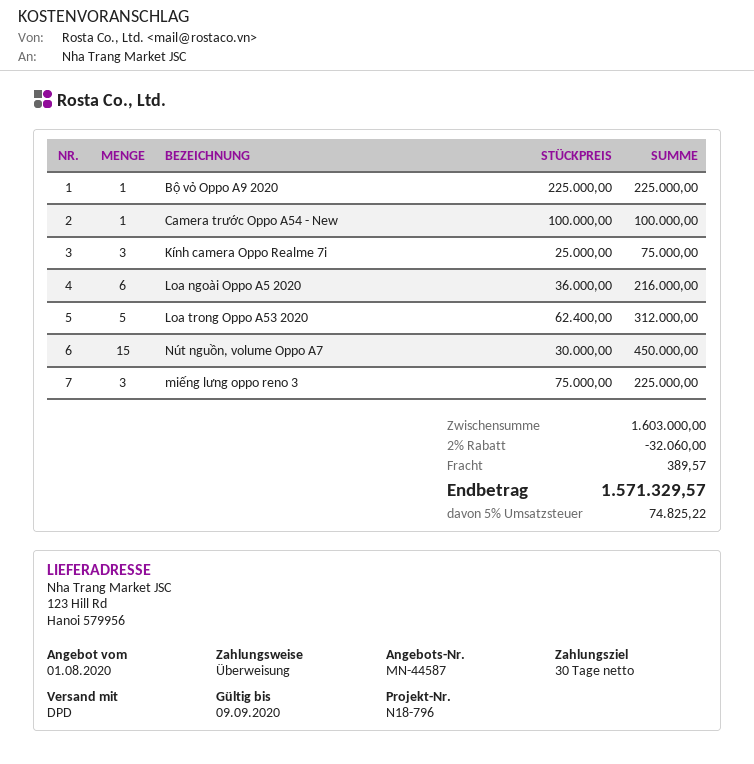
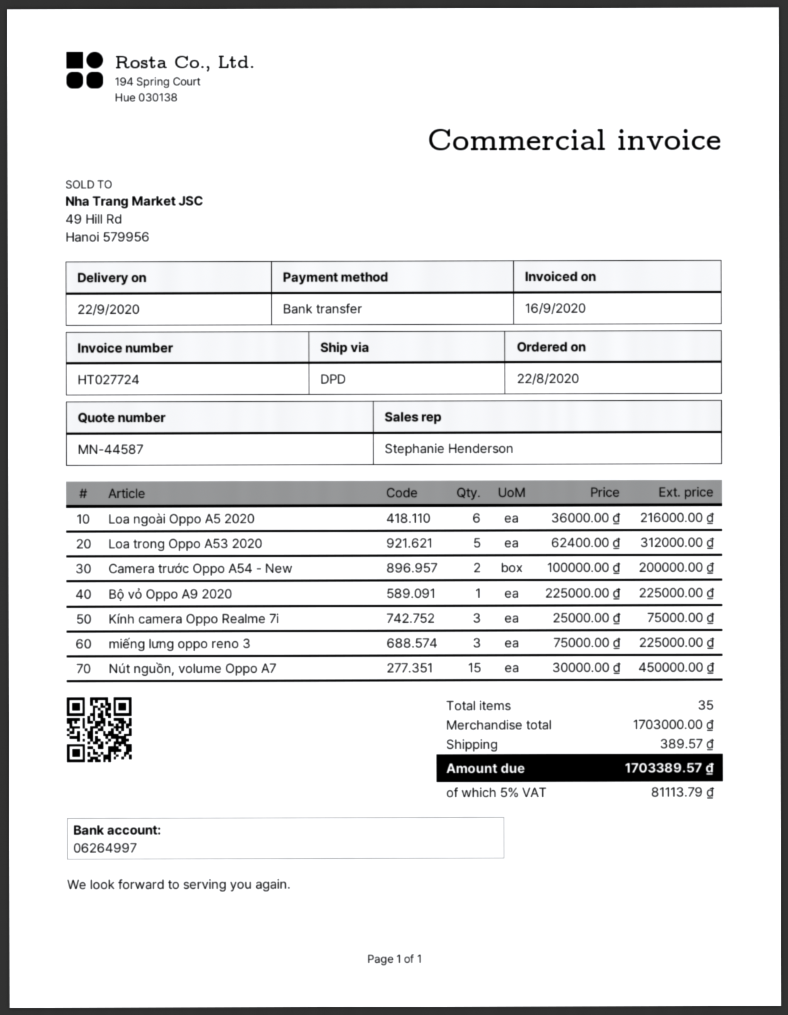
Camera trước Oppo A54 - New: 1 x 100000.00 = 100000.00 -> 2 x 100000.00 = 200000.00
subtotal: 1603000.00 -> 1703000.00
discount: 2% = 32060.00 -> none
tax: 5% = 74825.22 -> 5% = 81113.79
total: 1571329.57 -> 1703389.57

